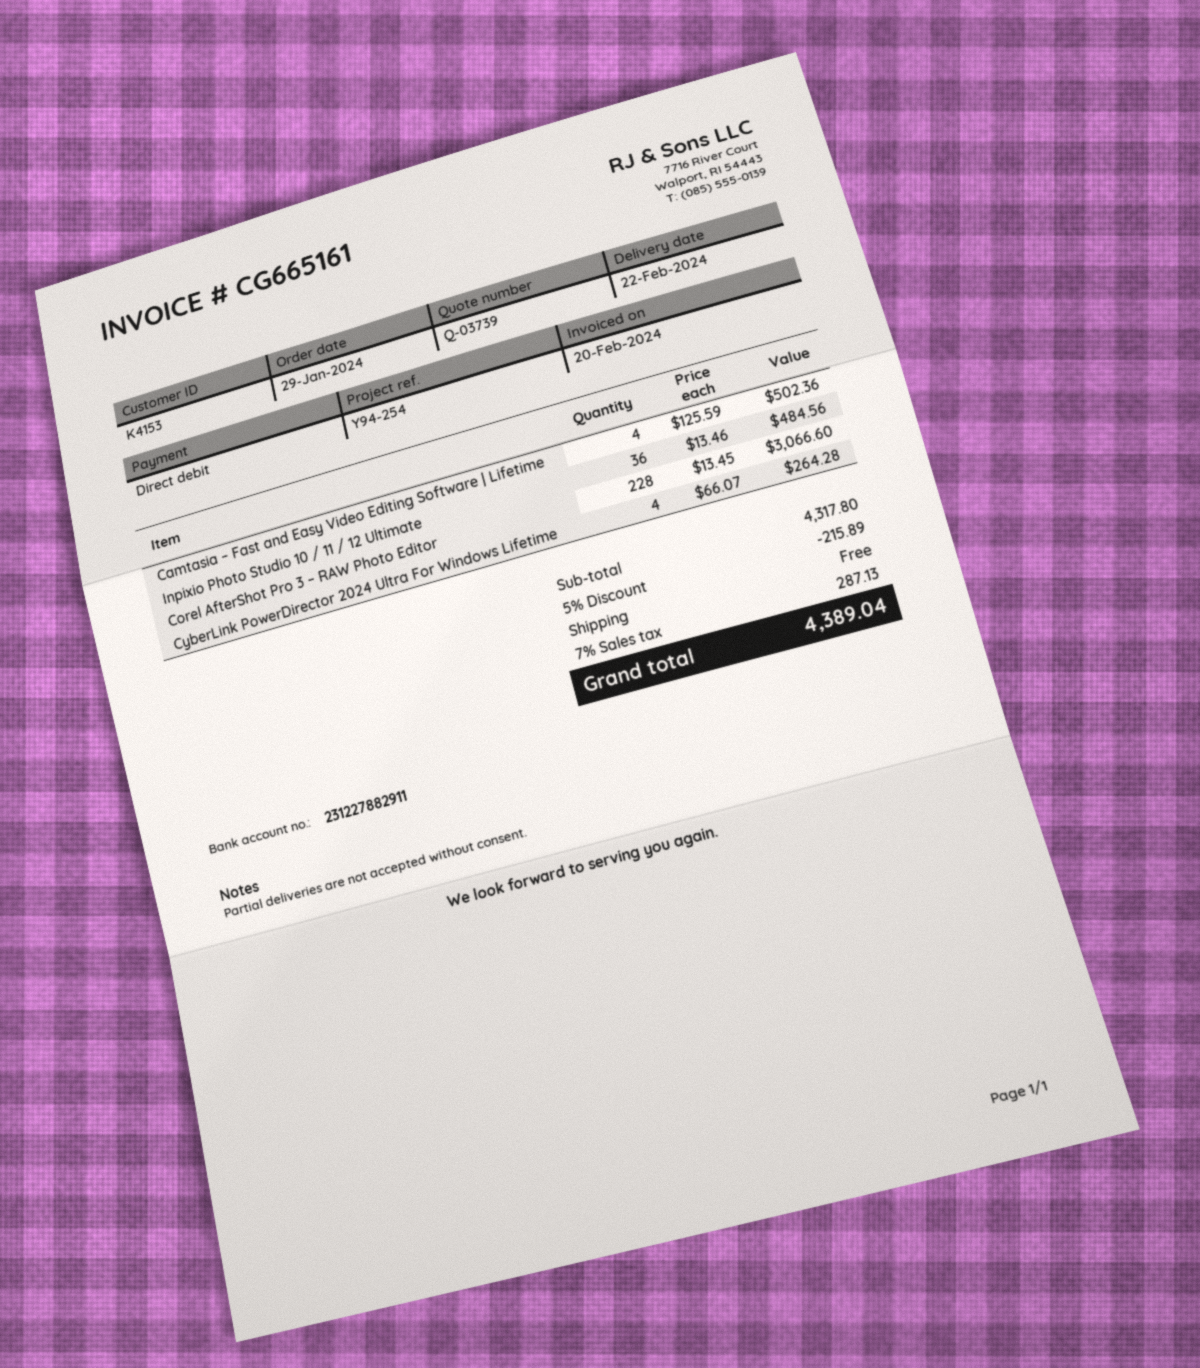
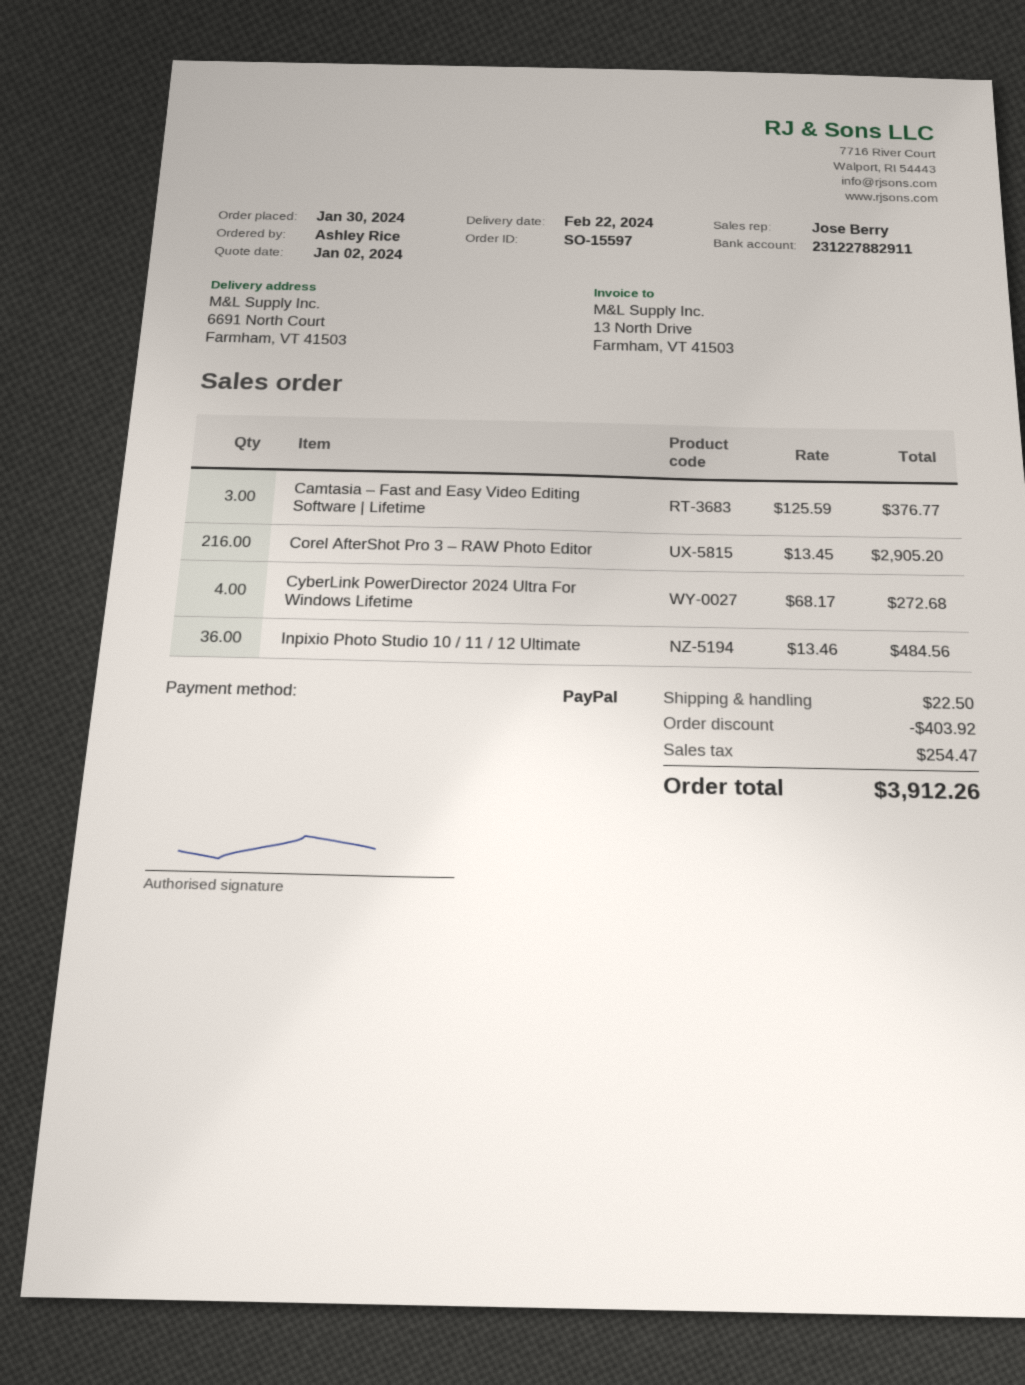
order date: 2024-01-29 -> 2024-01-30
payment method: direct debit -> PayPal
Camtasia – Fast and Easy Video Editing Software | Lifetime: 4 x 125.59 = 502.36 -> 3 x 125.59 = 376.77
Corel AfterShot Pro 3 – RAW Photo Editor: 228 x 13.45 = 3066.60 -> 216 x 13.45 = 2905.20
CyberLink PowerDirector 2024 Ultra For Windows Lifetime: 4 x 66.07 = 264.28 -> 4 x 68.17 = 272.68
discount: 215.89 -> 403.92
shipping: 0.00 -> 22.50
tax: 287.13 -> 254.47
total: 4389.04 -> 3912.26

